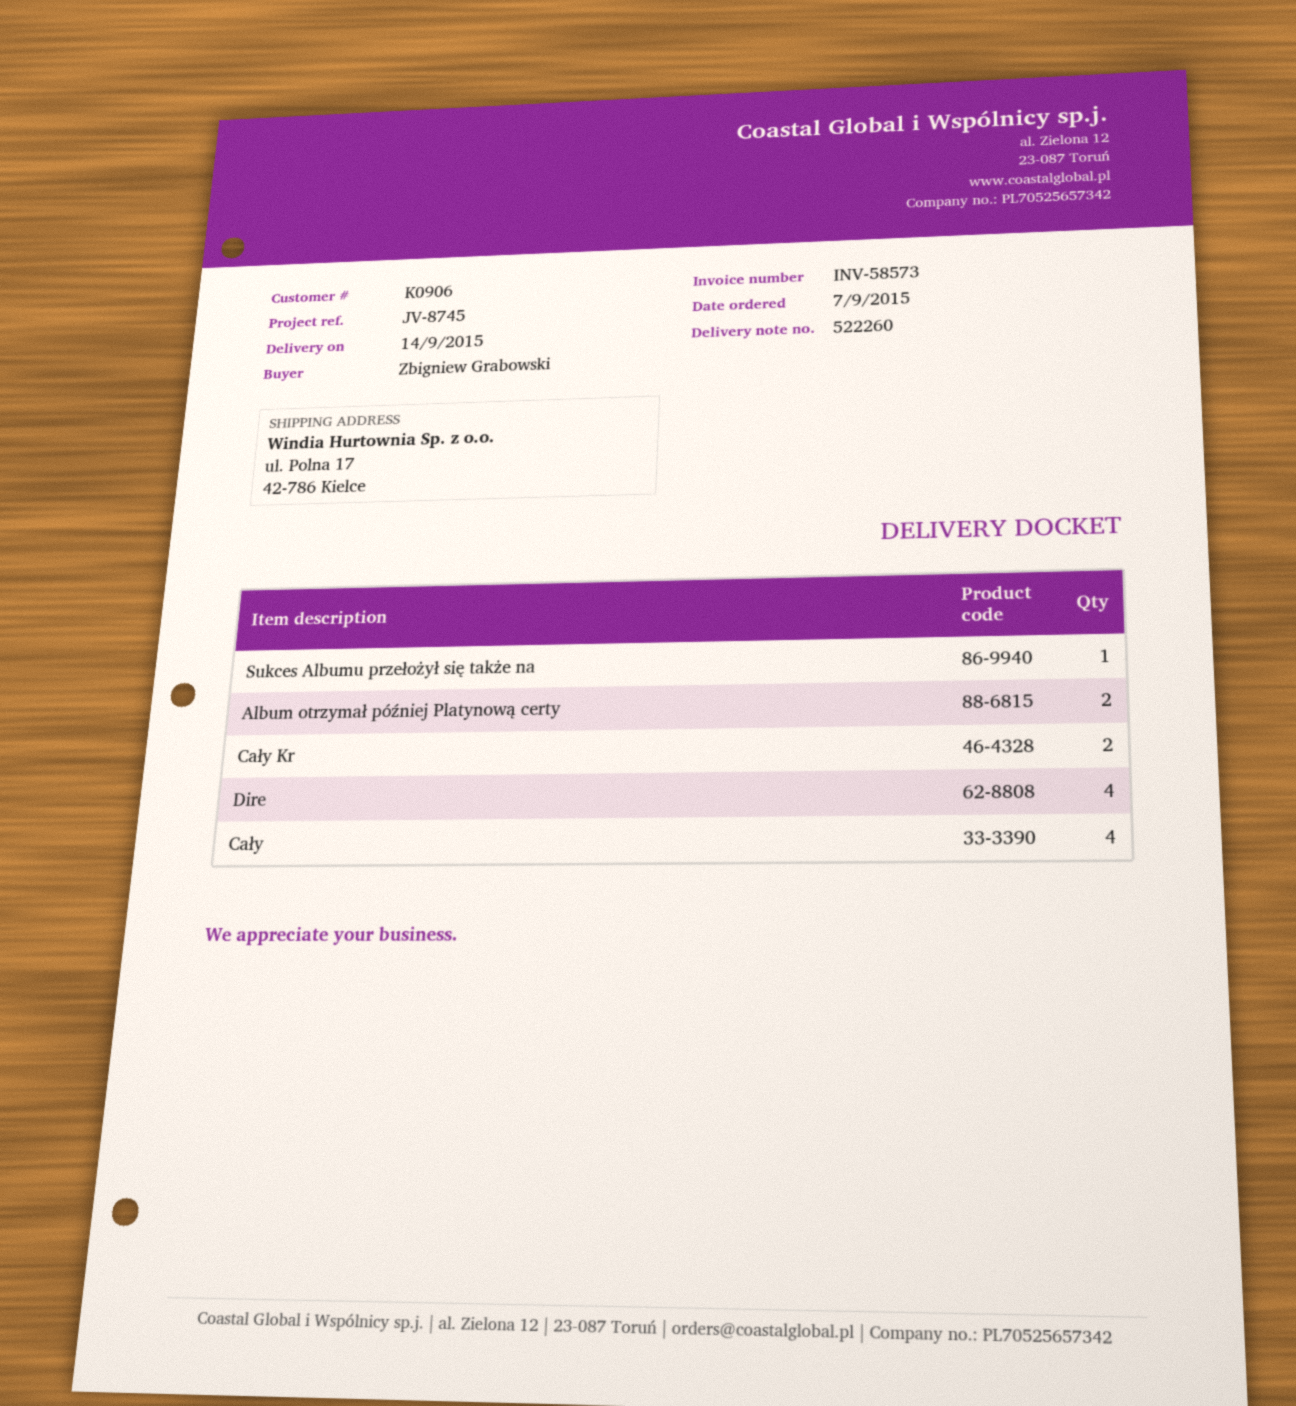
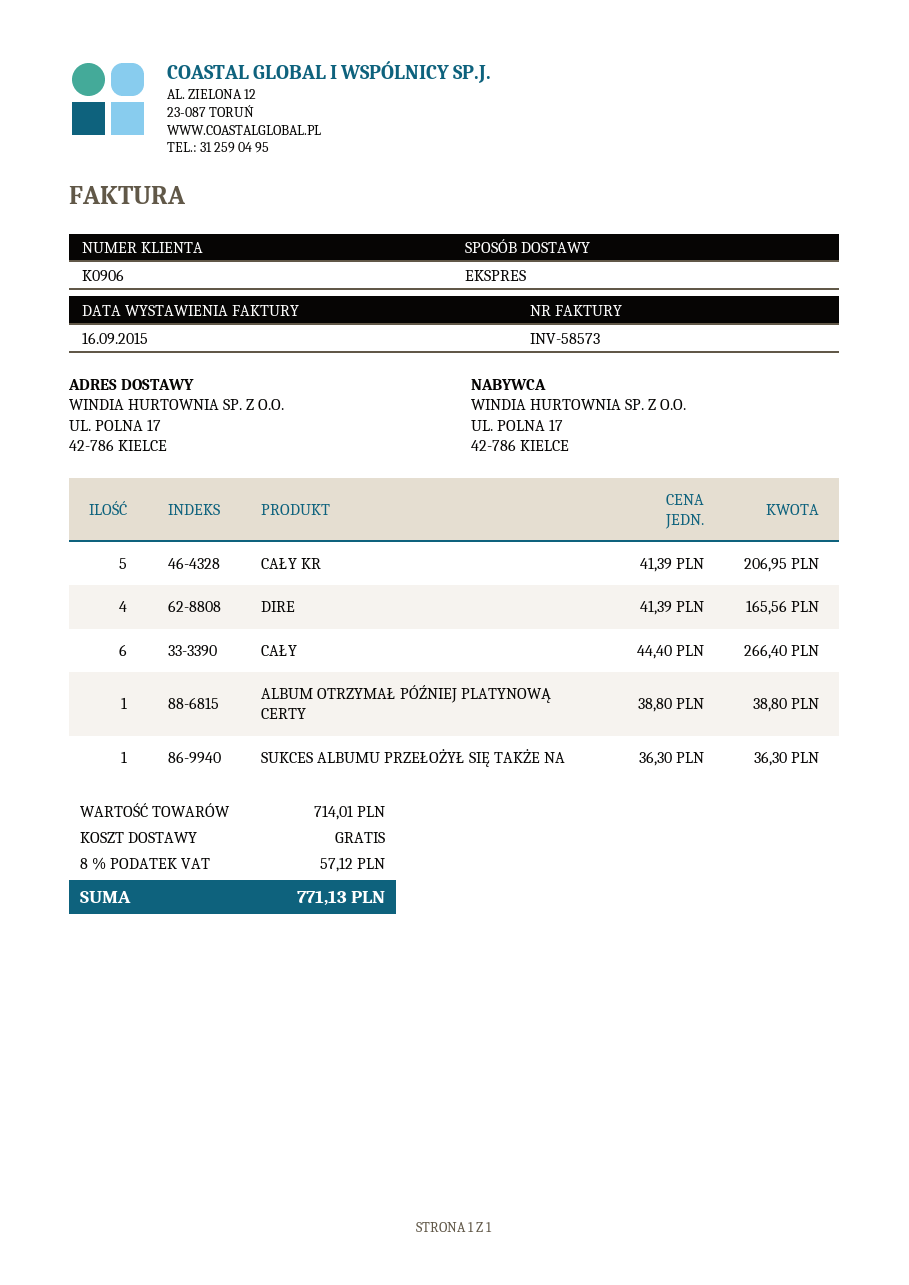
Album otrzymał później Platynową certy: 2 -> 1
Cały Kr: 2 -> 5
Cały: 4 -> 6

